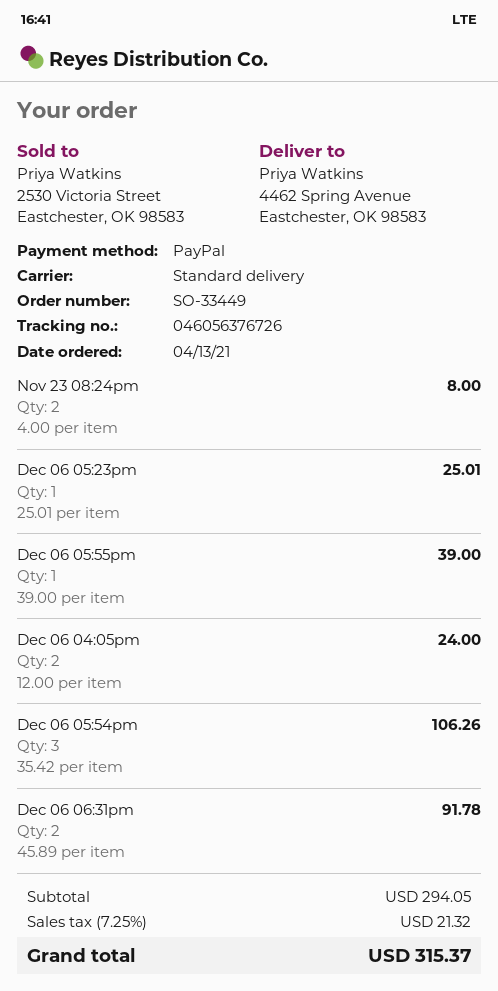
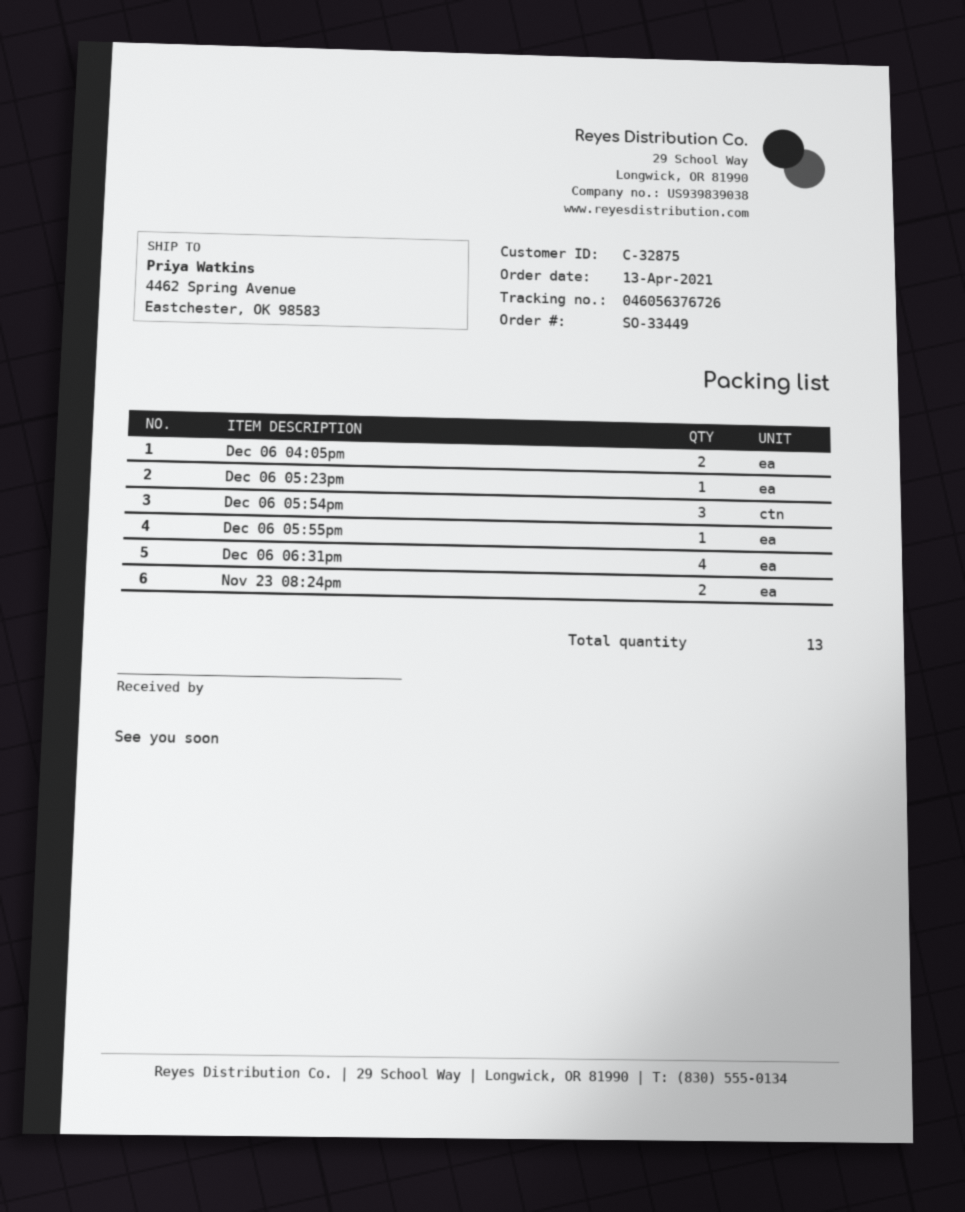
Dec 06 06:31pm: 2 -> 4

